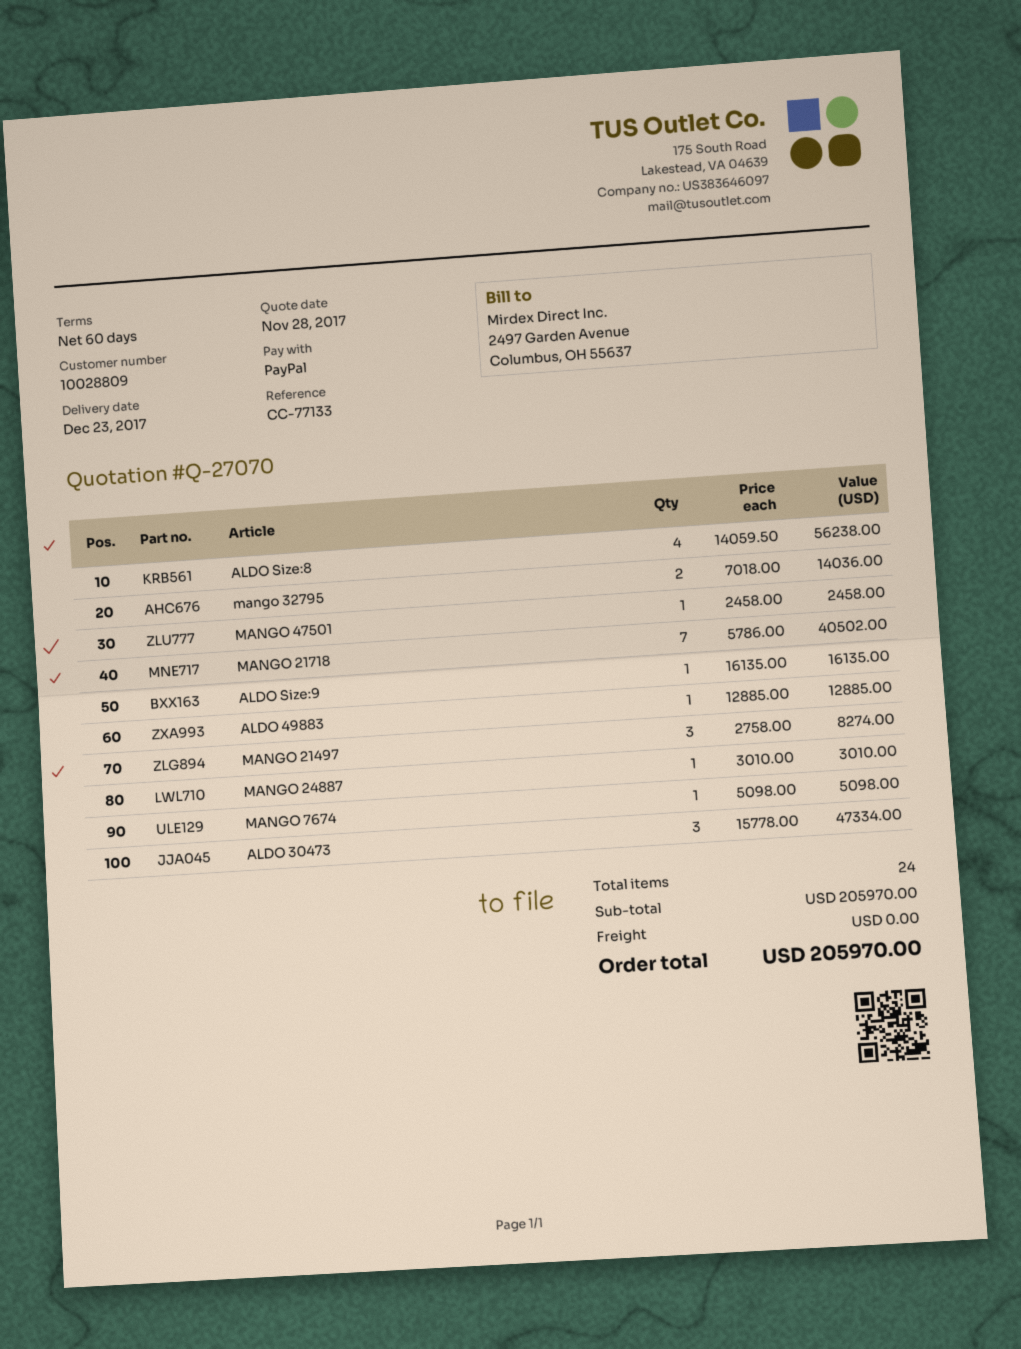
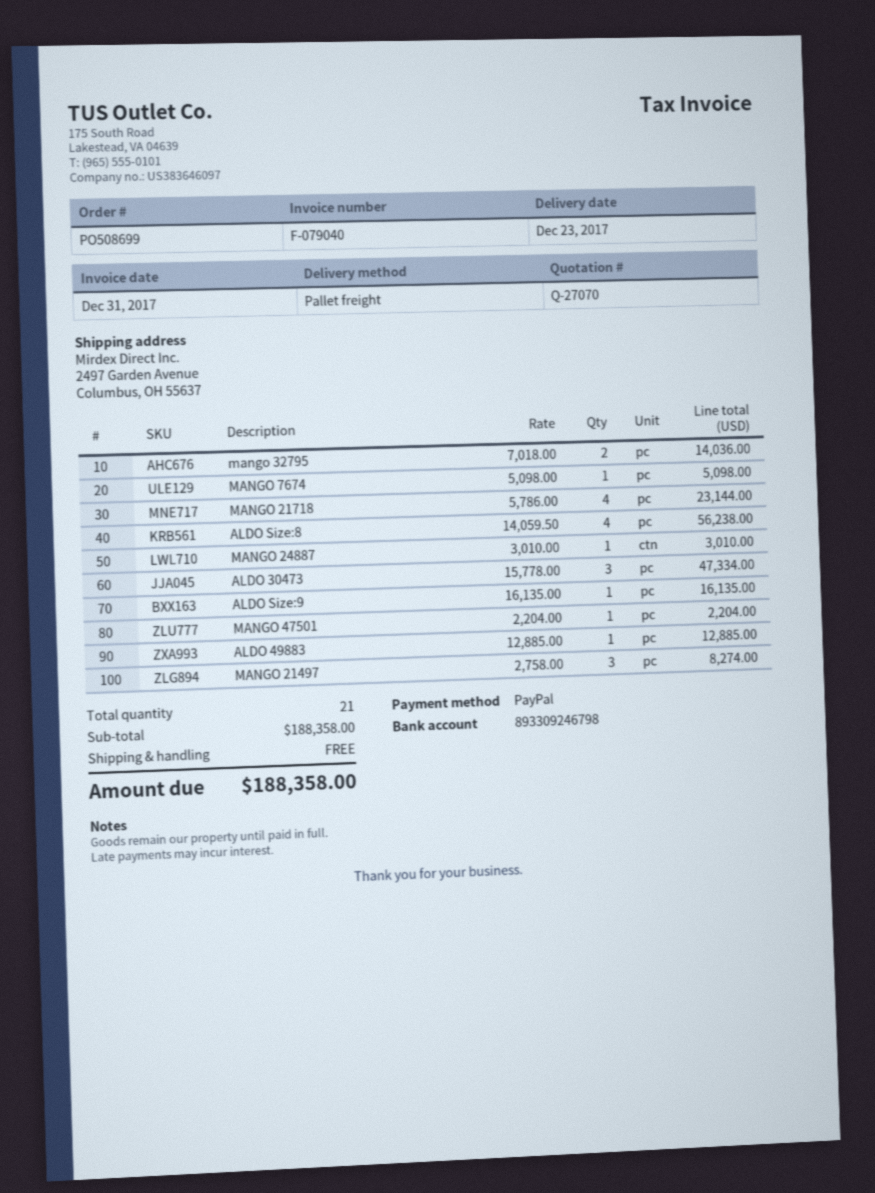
MANGO 47501: 1 x 2458.00 = 2458.00 -> 1 x 2204.00 = 2204.00
MANGO 21718: 7 x 5786.00 = 40502.00 -> 4 x 5786.00 = 23144.00
total quantity: 24 -> 21
subtotal: 205970.00 -> 188358.00
total: 205970.00 -> 188358.00

